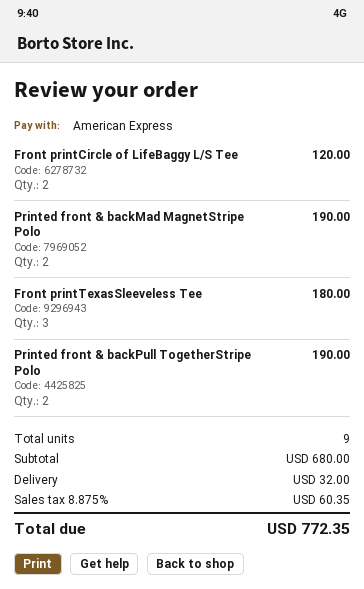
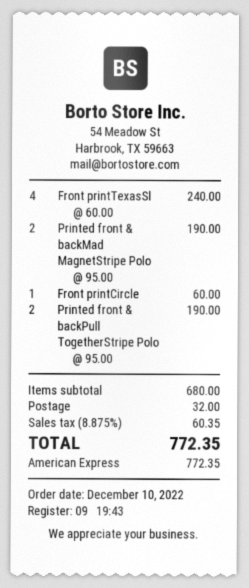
Front printCircle of LifeBaggy L/S Tee: 2 for 120.00 -> 1 for 60.00
Front printTexasSleeveless Tee: 3 for 180.00 -> 4 for 240.00

